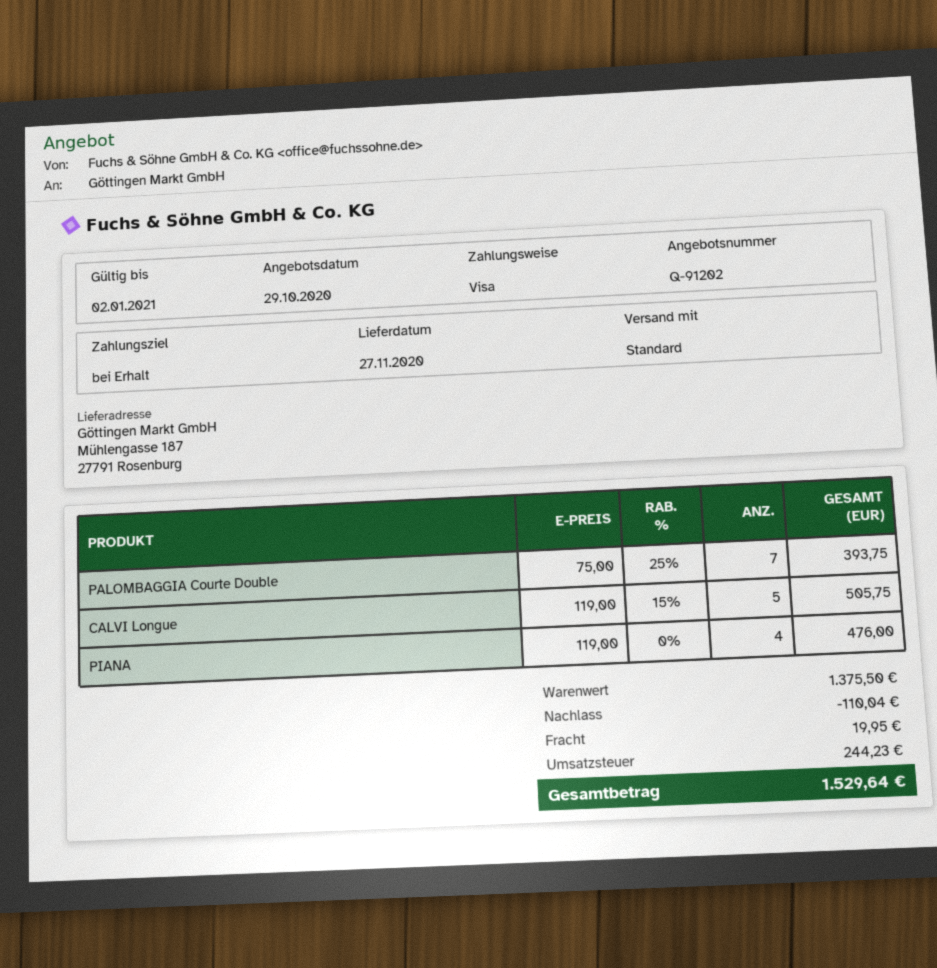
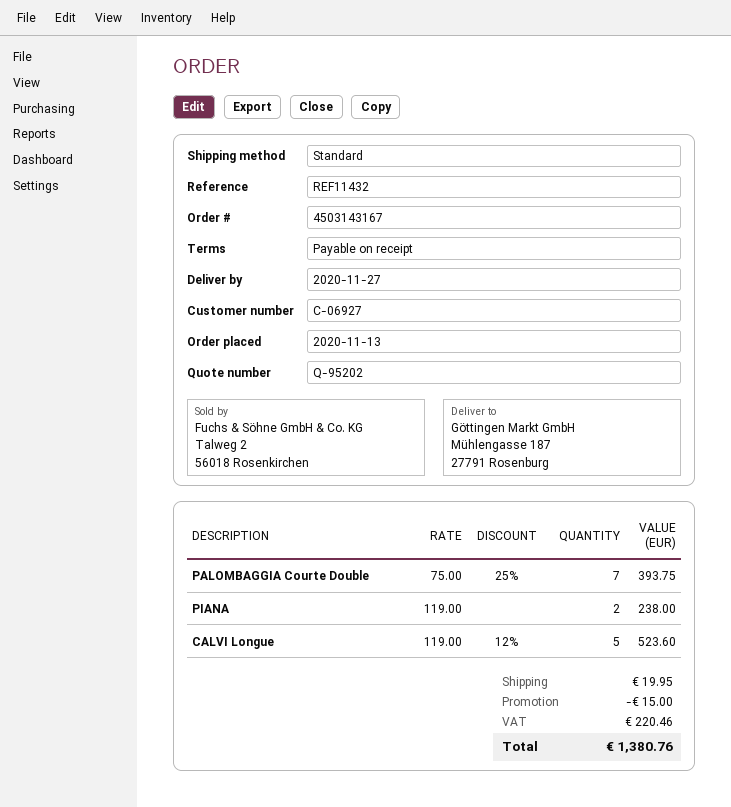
quote number: Q-91202 -> Q-95202
CALVI Longue: 5 x 119.00 - 15% = 505.75 -> 5 x 119.00 - 12% = 523.60
PIANA: 4 x 119.00 = 476.00 -> 2 x 119.00 = 238.00
discount: 110.04 -> 15.00
tax: 244.23 -> 220.46
total: 1529.64 -> 1380.76

